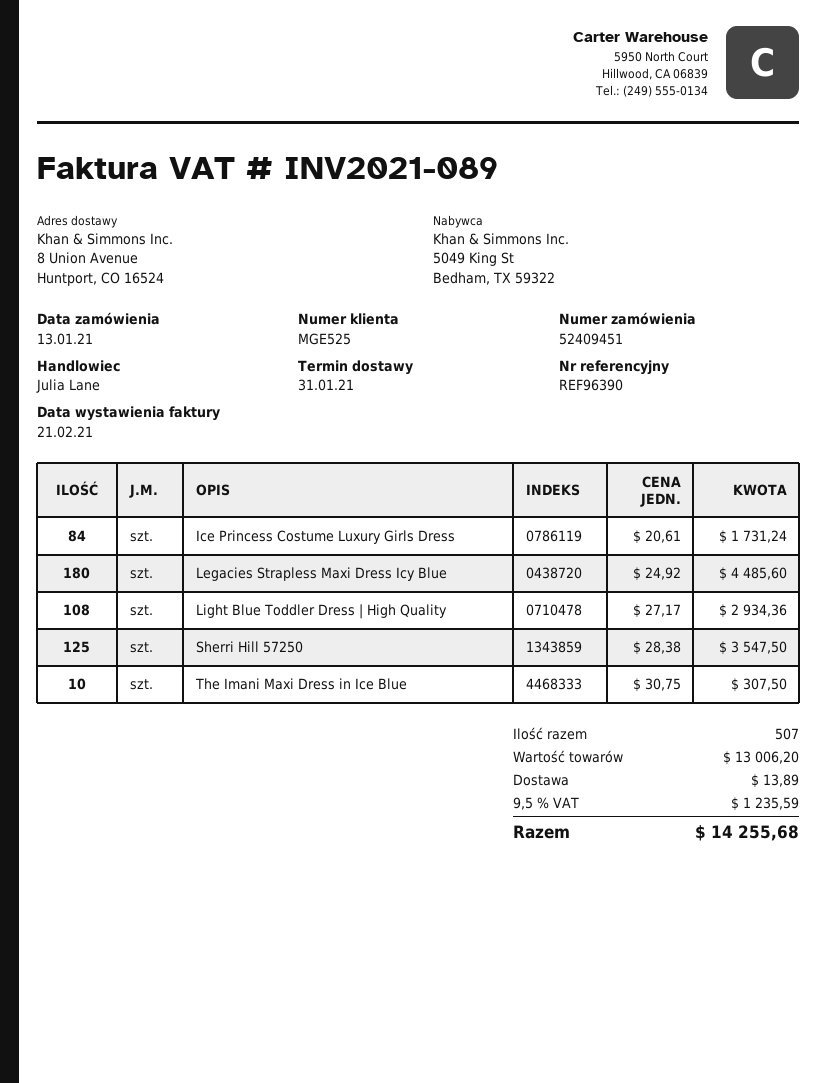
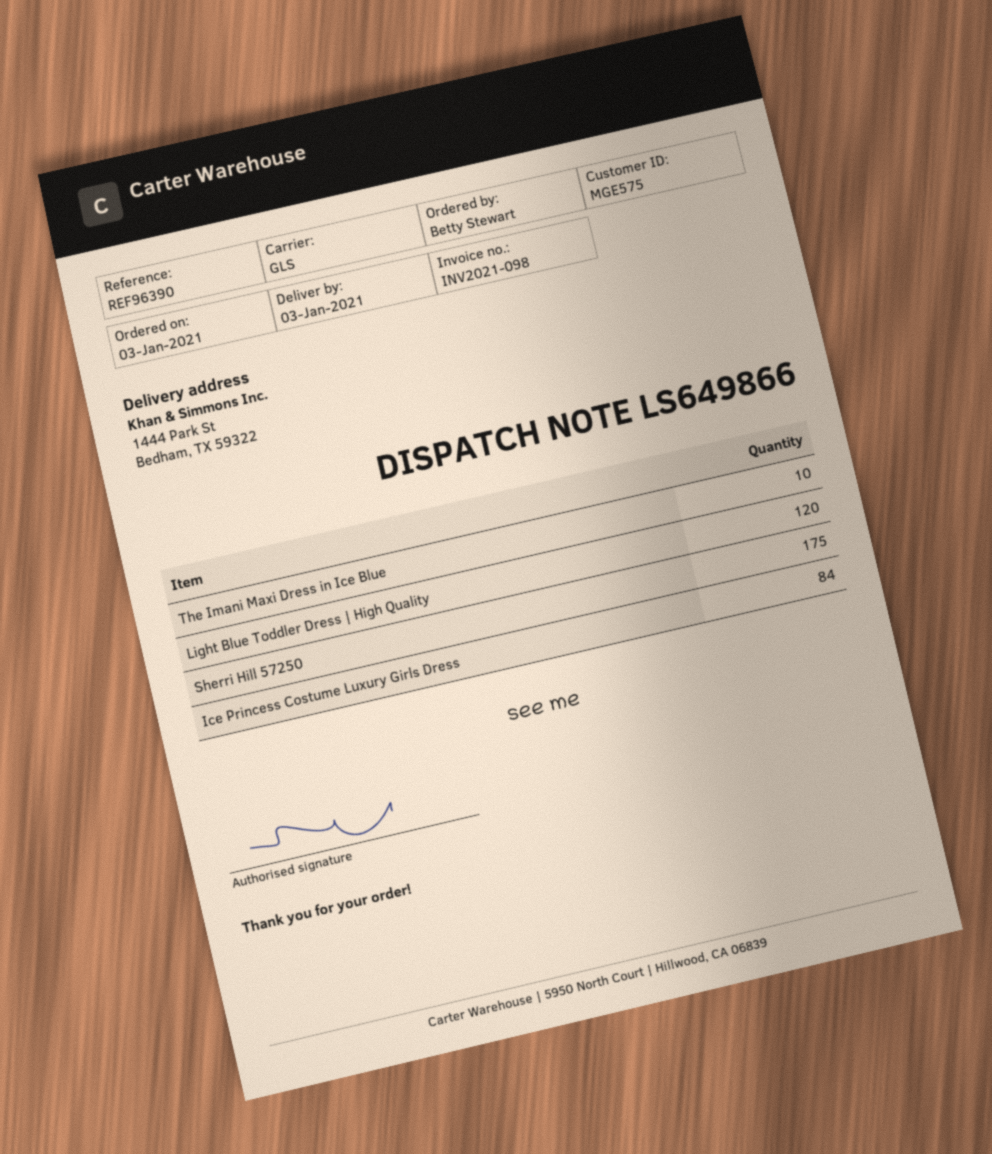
order date: 2021-01-13 -> 2021-01-03
delivery date: 2021-01-31 -> 2021-01-03
invoice number: INV2021-089 -> INV2021-098
customer number: MGE525 -> MGE575
ship to: 8 Union Avenue, Huntport, CO 16524 -> 1444 Park St, Bedham, TX 59322
Legacies Strapless Maxi Dress Icy Blue: 180 -> none
Light Blue Toddler Dress | High Quality: 108 -> 120
Sherri Hill 57250: 125 -> 175

